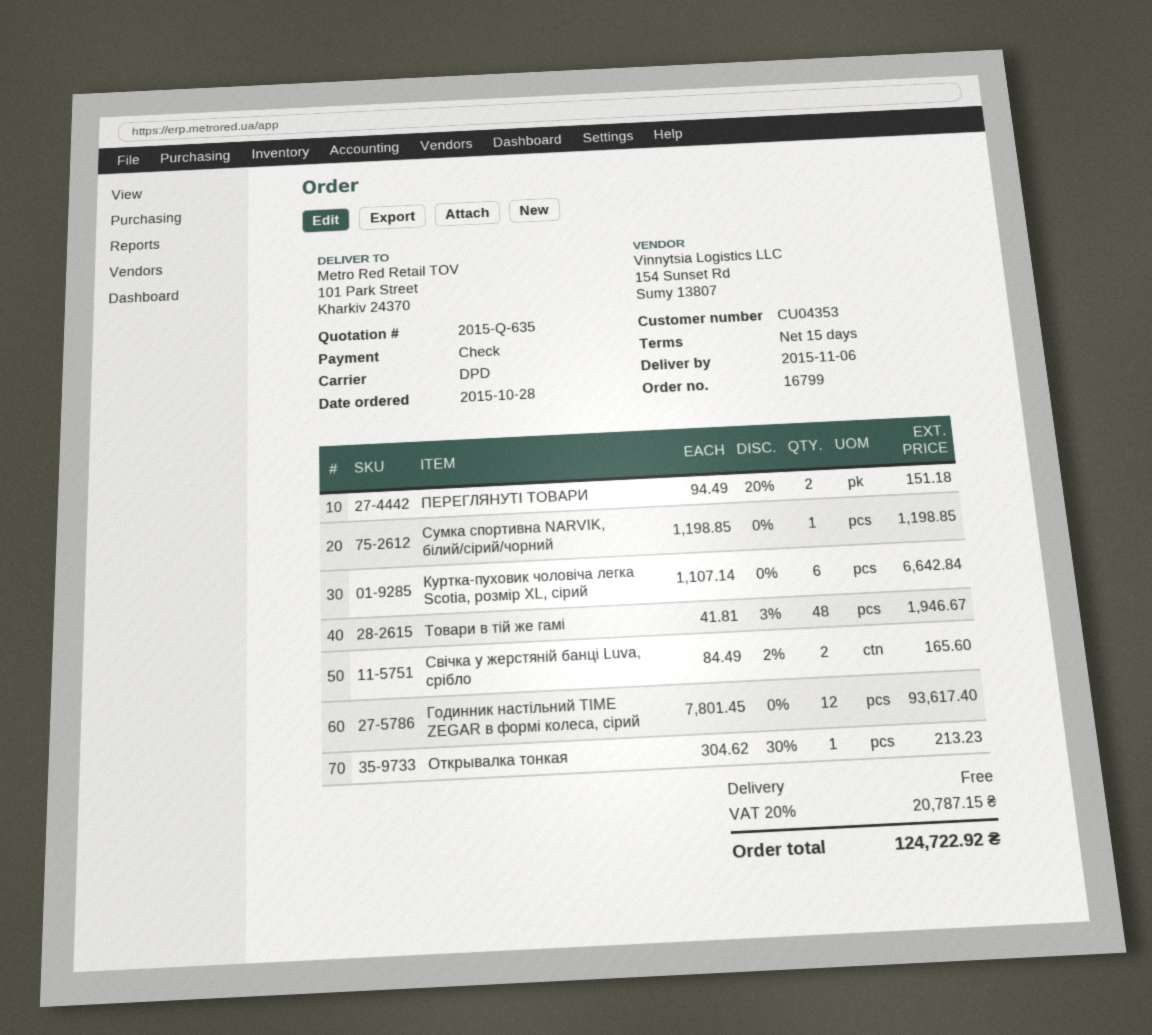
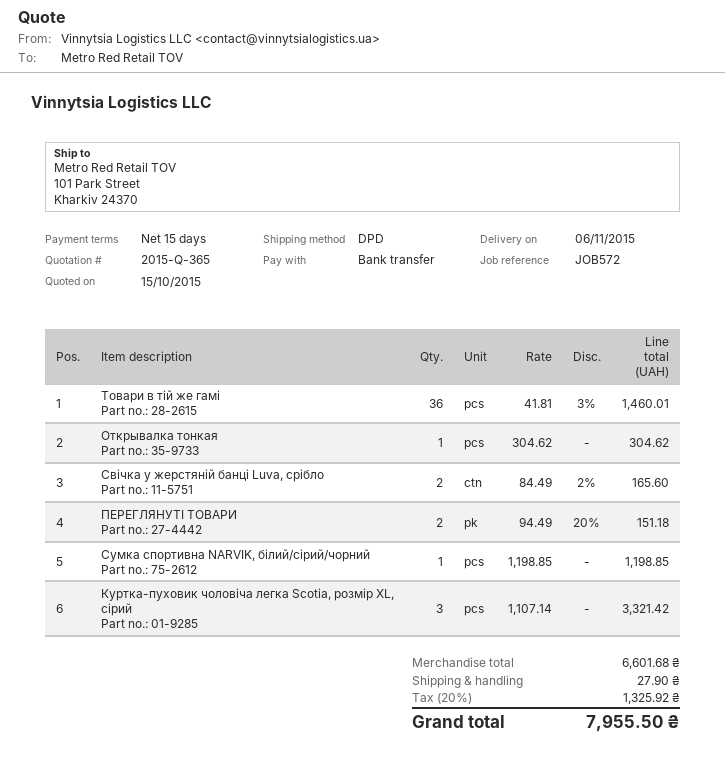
quote number: 2015-Q-635 -> 2015-Q-365
payment method: cheque -> bank transfer
Куртка-пуховик чоловіча легка Scotia, розмір XL, сірий: 6 x 1107.14 = 6642.84 -> 3 x 1107.14 = 3321.42
Товари в тій же гамі: 48 x 41.81 - 3% = 1946.67 -> 36 x 41.81 - 3% = 1460.01
Годинник настільний TIME ZEGAR в формі колеса, сірий: 12 x 7801.45 = 93617.40 -> none
Открывалка тонкая: 1 x 304.62 - 30% = 213.23 -> 1 x 304.62 = 304.62
shipping: 0.00 -> 27.90
tax: 20% = 20787.15 -> 20% = 1325.92
total: 124722.92 -> 7955.50

